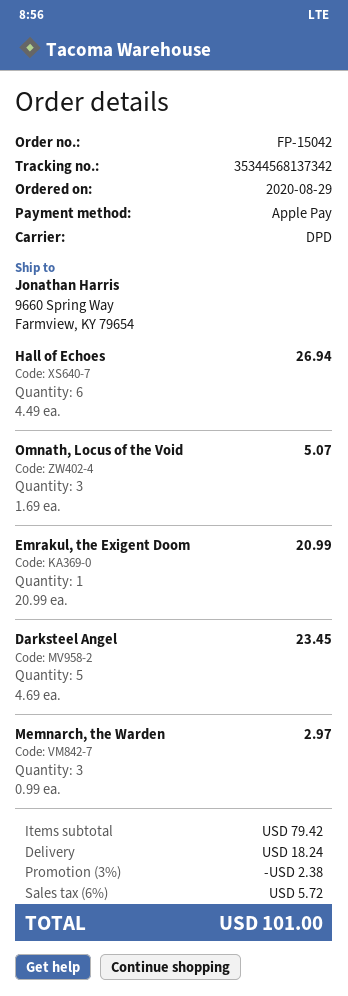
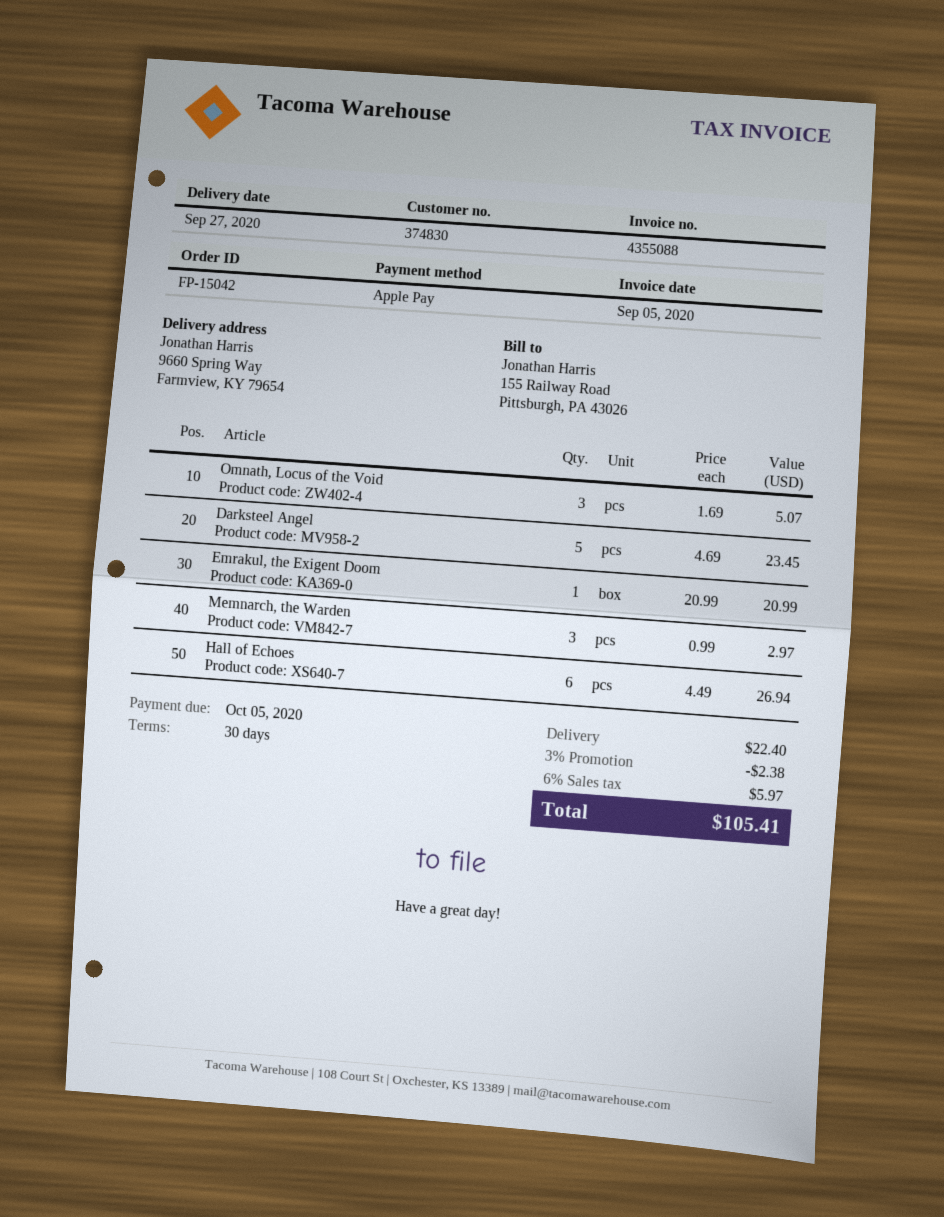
shipping: 18.24 -> 22.40
tax: 6% = 5.72 -> 6% = 5.97
total: 101.00 -> 105.41

